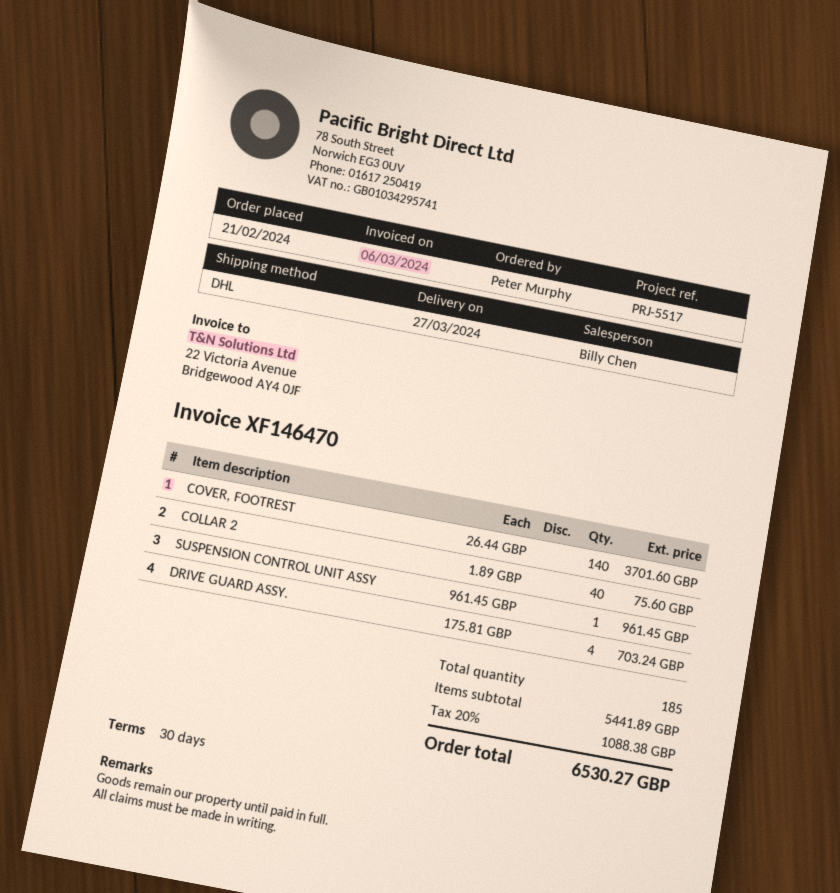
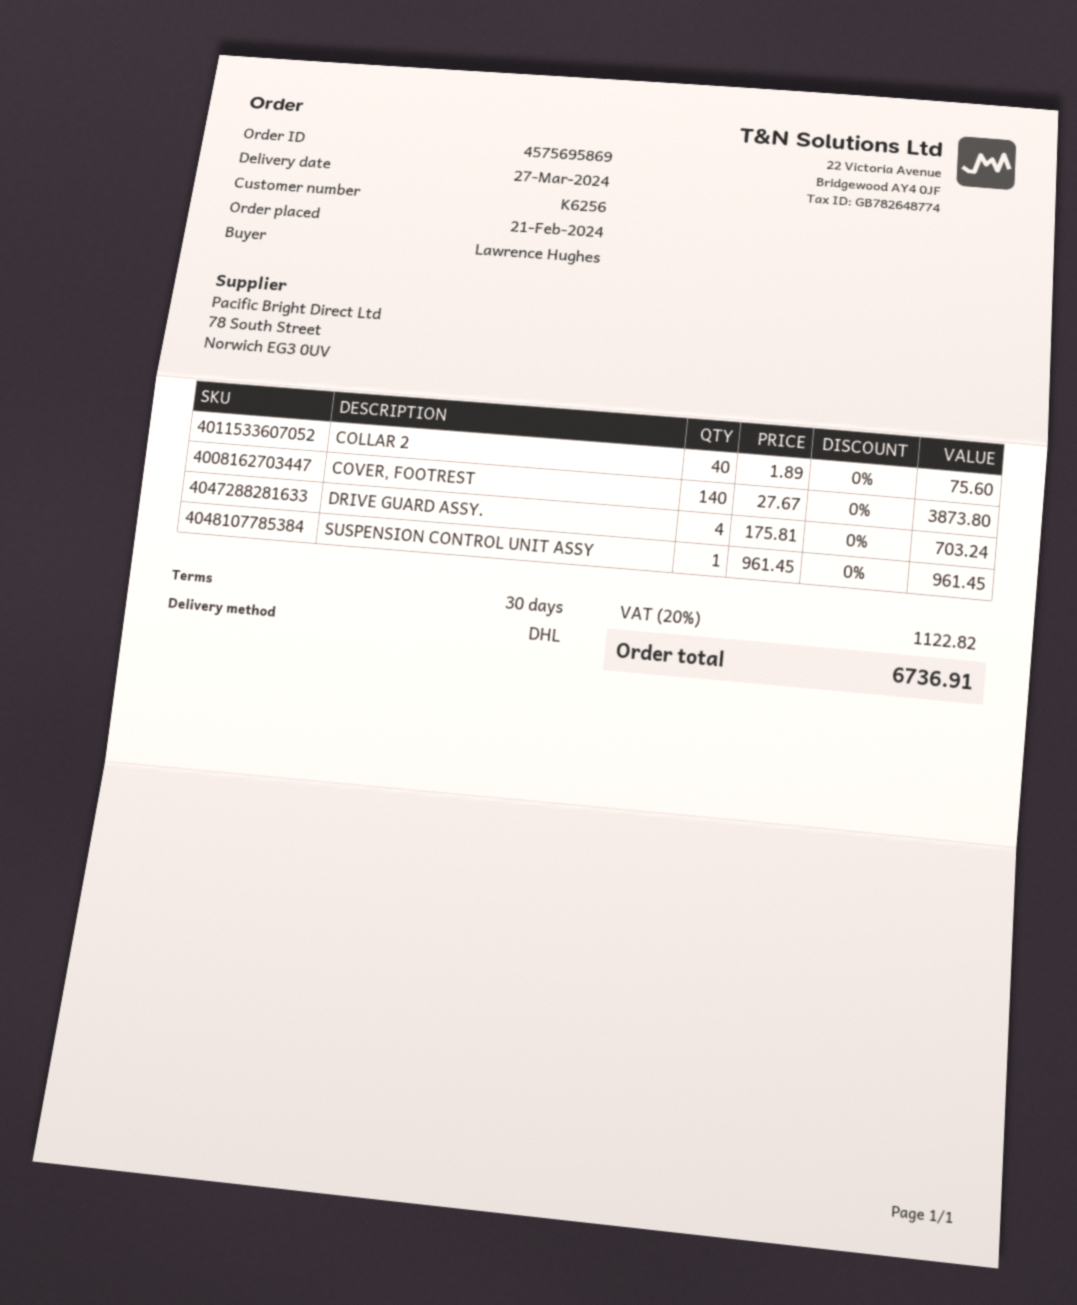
ordered by: Peter Murphy -> Lawrence Hughes
COVER, FOOTREST: 140 x 26.44 = 3701.60 -> 140 x 27.67 = 3873.80
tax: 20% = 1088.38 -> 20% = 1122.82
total: 6530.27 -> 6736.91

